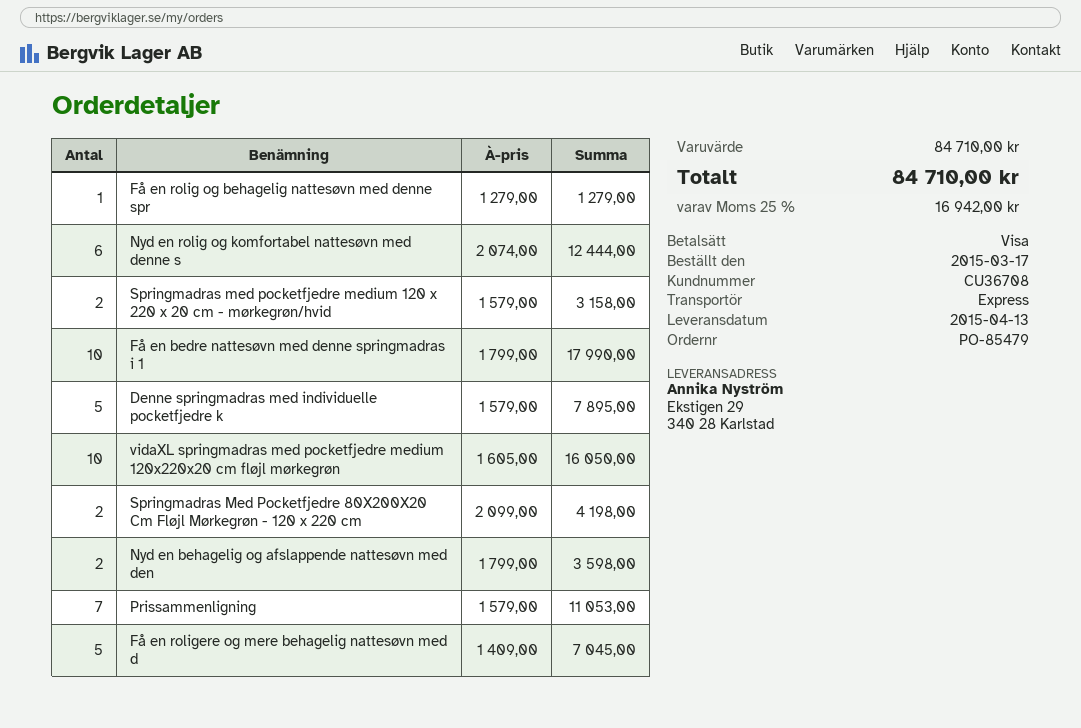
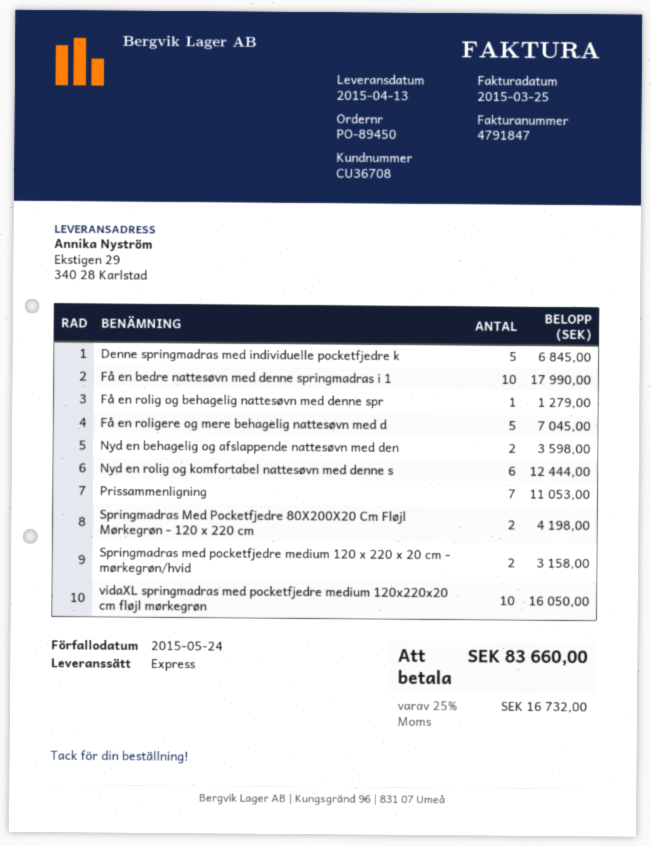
order number: PO-85479 -> PO-89450
Denne springmadras med individuelle pocketfjedre k: 5 for 7895.00 -> 5 for 6845.00
tax: 25% = 16942.00 -> 25% = 16732.00
total: 84710.00 -> 83660.00

